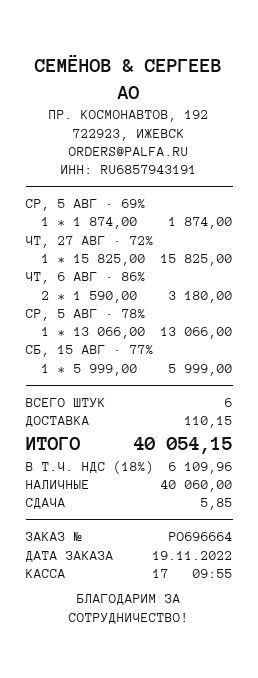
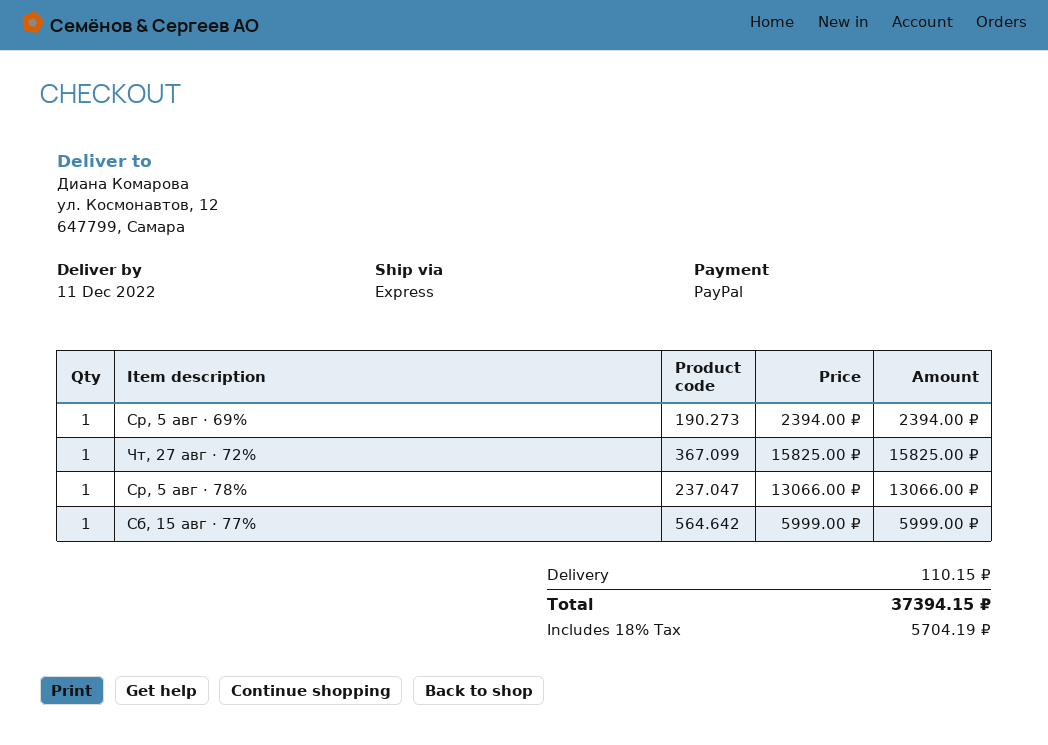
payment method: cash -> PayPal
СР, 5 АВГ · 69%: 1 x 1874.00 = 1874.00 -> 1 x 2394.00 = 2394.00
ЧТ, 6 АВГ · 86%: 2 x 1590.00 = 3180.00 -> none
tax: 18% = 6109.96 -> 18% = 5704.19
total: 40054.15 -> 37394.15

